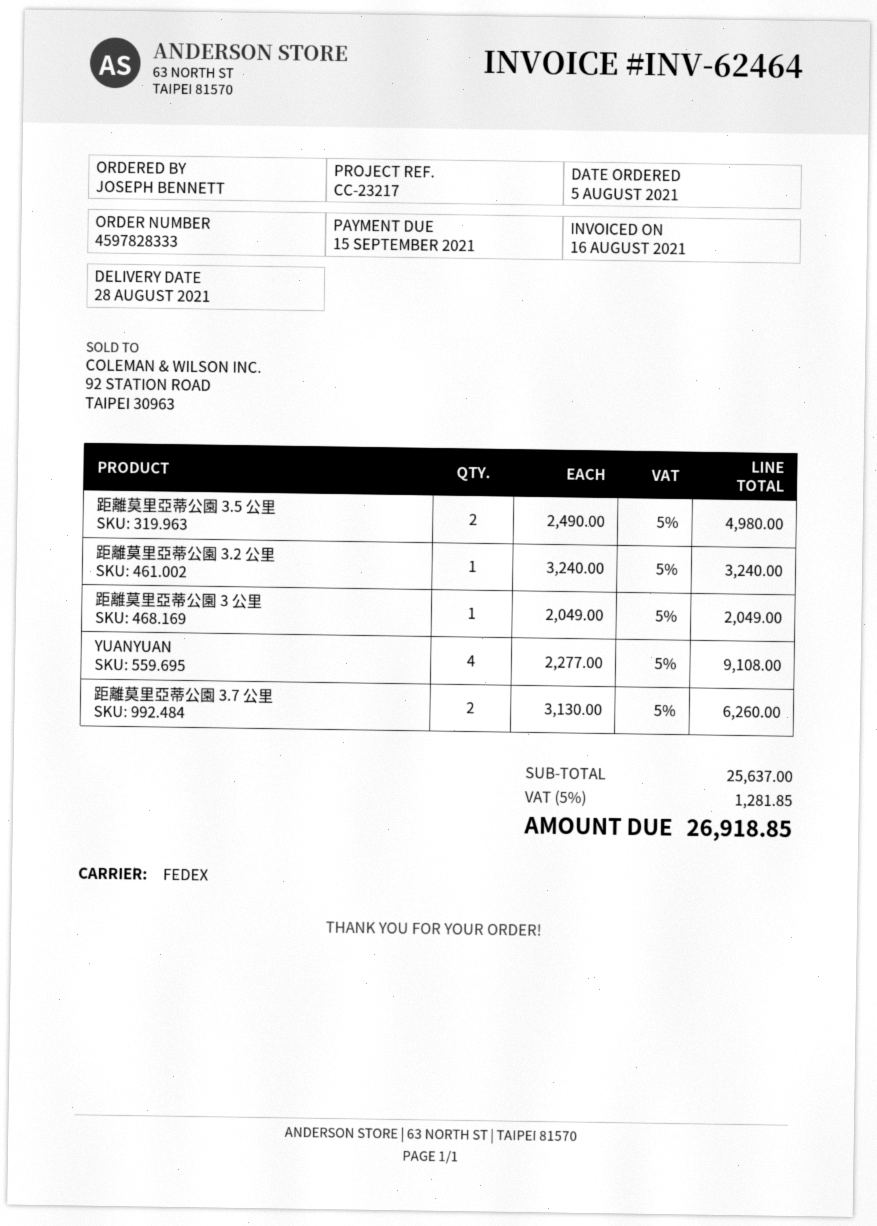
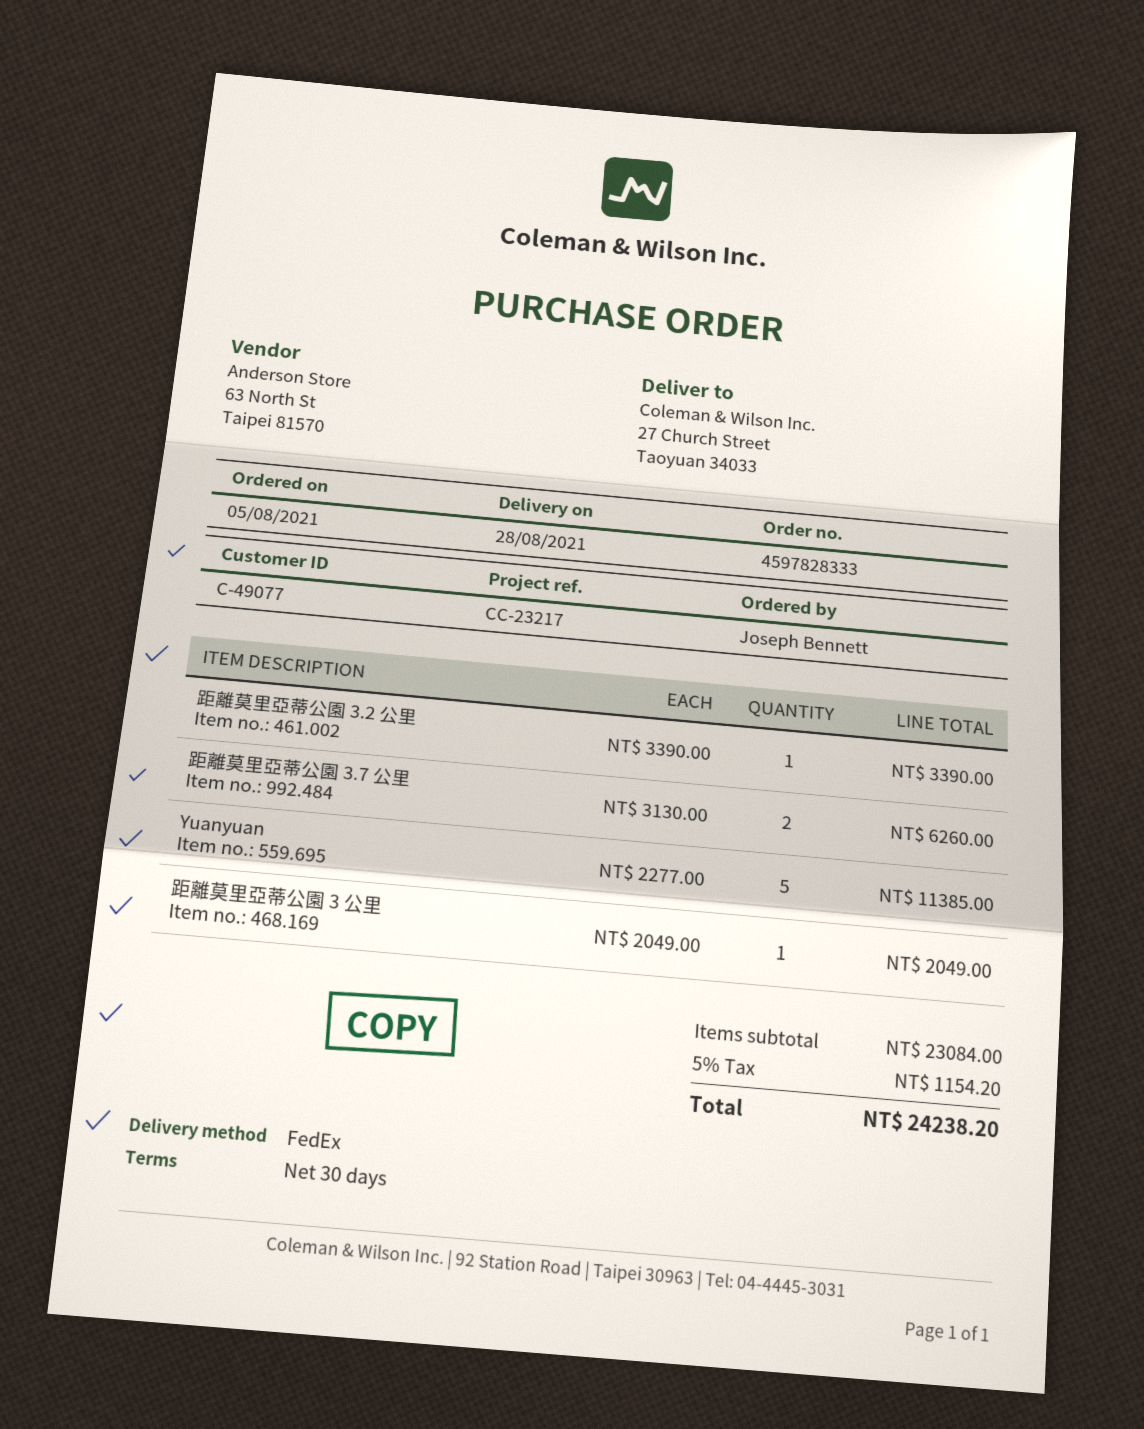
距離莫里亞蒂公園 3.5 公里: 2 x 2490.00 = 4980.00 -> none
距離莫里亞蒂公園 3.2 公里: 1 x 3240.00 = 3240.00 -> 1 x 3390.00 = 3390.00
YUANYUAN: 4 x 2277.00 = 9108.00 -> 5 x 2277.00 = 11385.00
subtotal: 25637.00 -> 23084.00
tax: 5% = 1281.85 -> 5% = 1154.20
total: 26918.85 -> 24238.20

